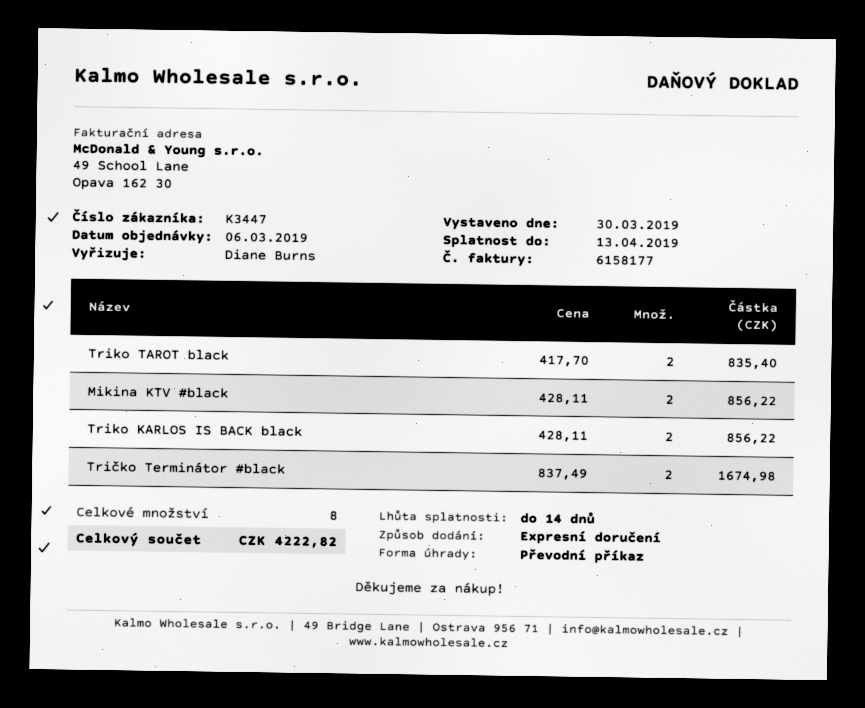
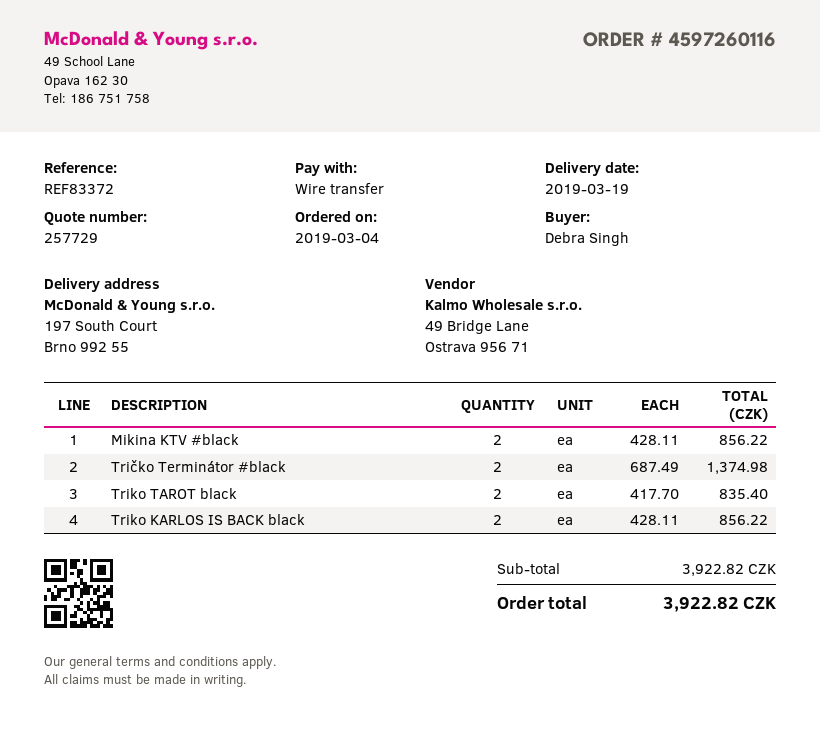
order date: 2019-03-06 -> 2019-03-04
Tričko Terminátor #black: 2 x 837.49 = 1674.98 -> 2 x 687.49 = 1374.98
total: 4222.82 -> 3922.82

